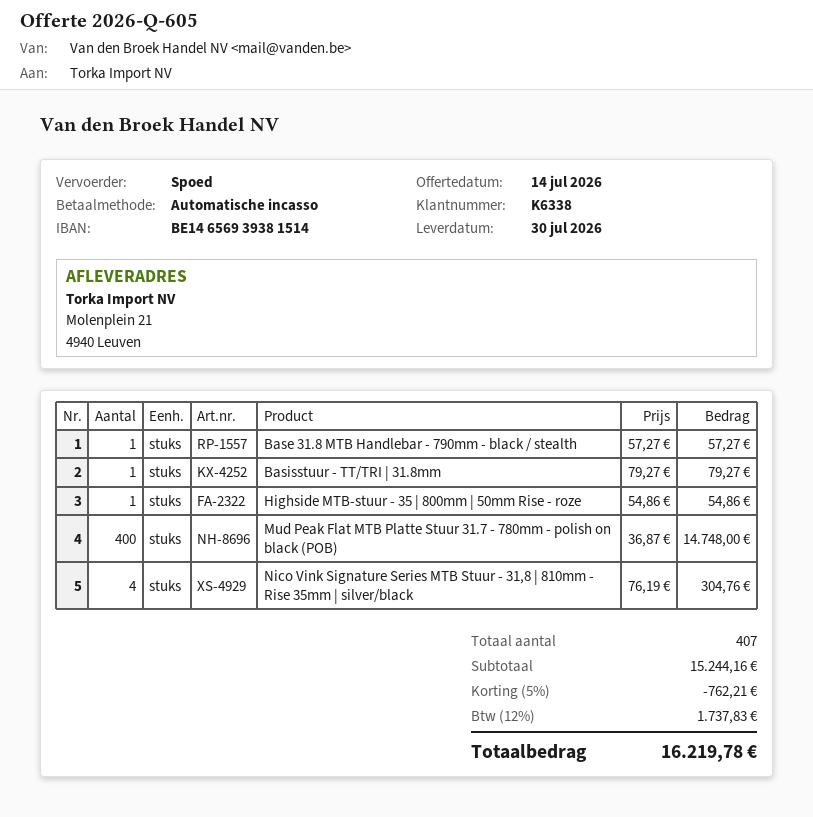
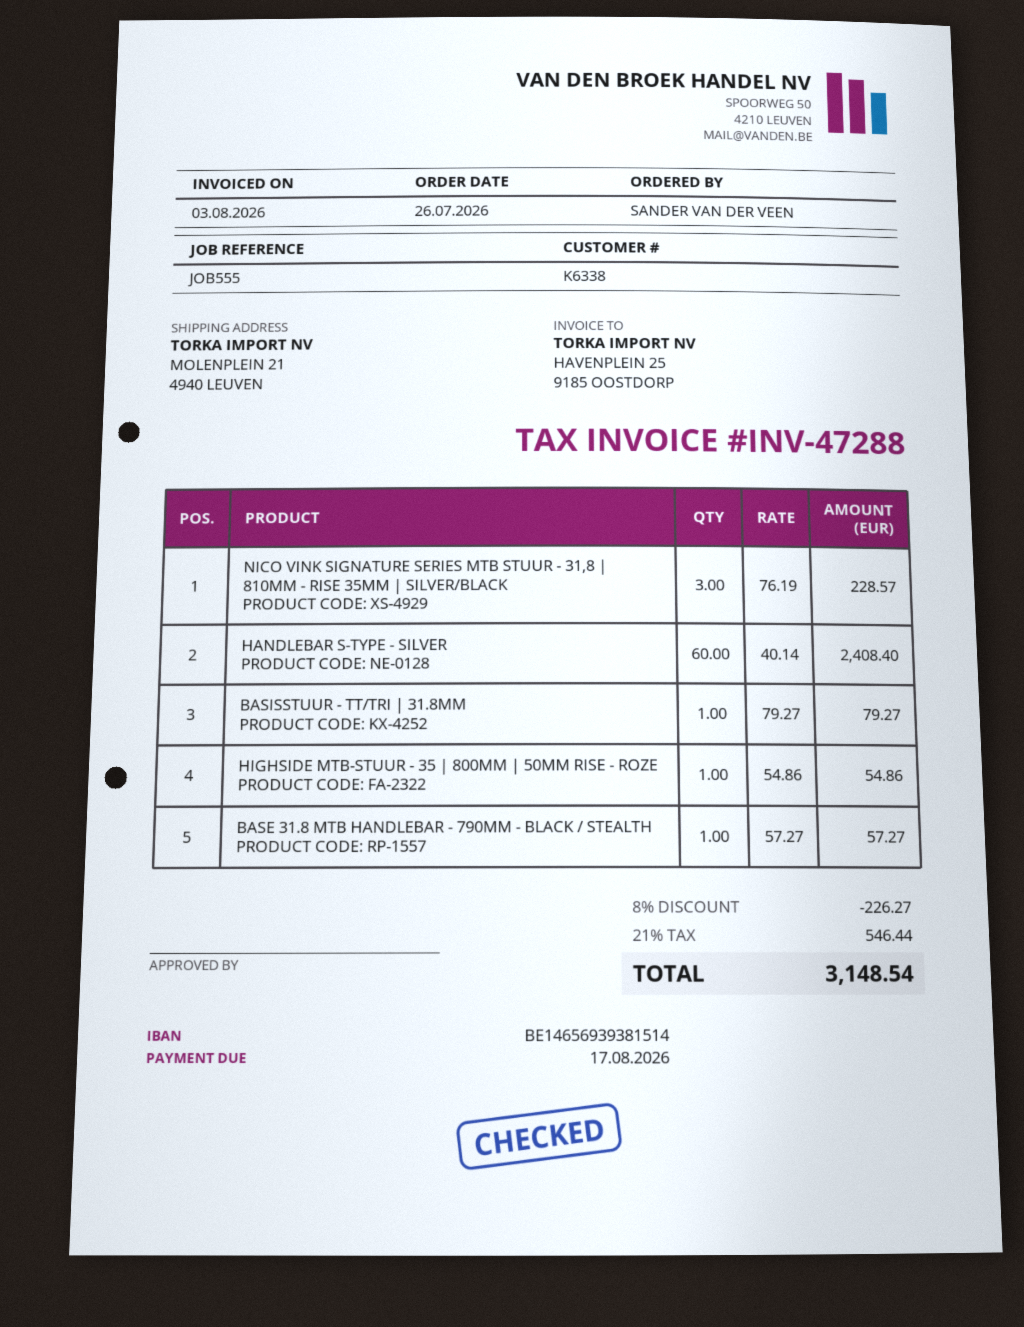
Mud Peak Flat MTB Platte Stuur 31.7 - 780mm - polish on black (POB): 400 x 36.87 = 14748.00 -> none
Nico Vink Signature Series MTB Stuur - 31,8 | 810mm - Rise 35mm | silver/black: 4 x 76.19 = 304.76 -> 3 x 76.19 = 228.57
HANDLEBAR S-TYPE - SILVER: none -> 60 x 40.14 = 2408.40
discount: 5% = 762.21 -> 8% = 226.27
tax: 12% = 1737.83 -> 21% = 546.44
total: 16219.78 -> 3148.54

